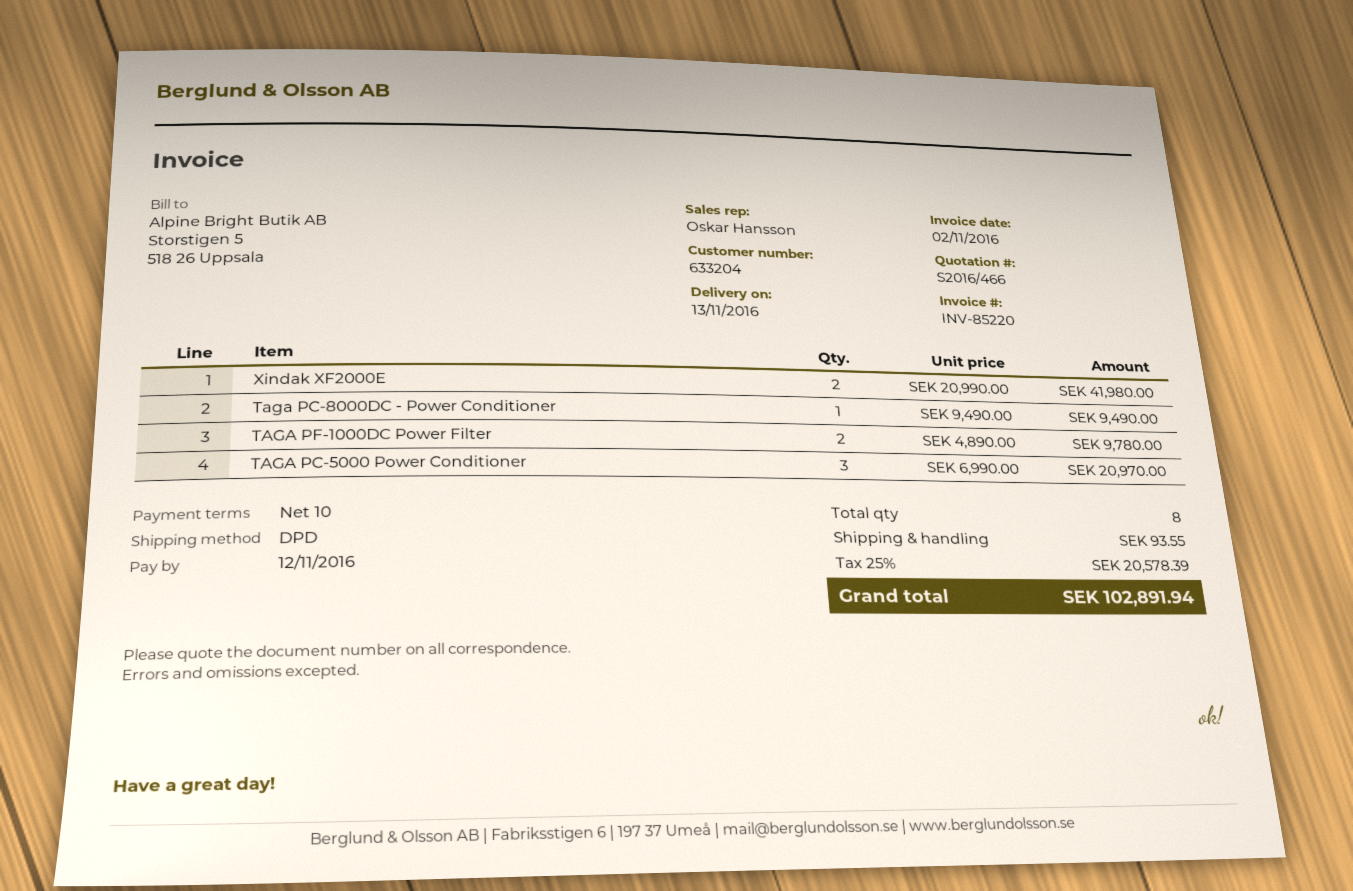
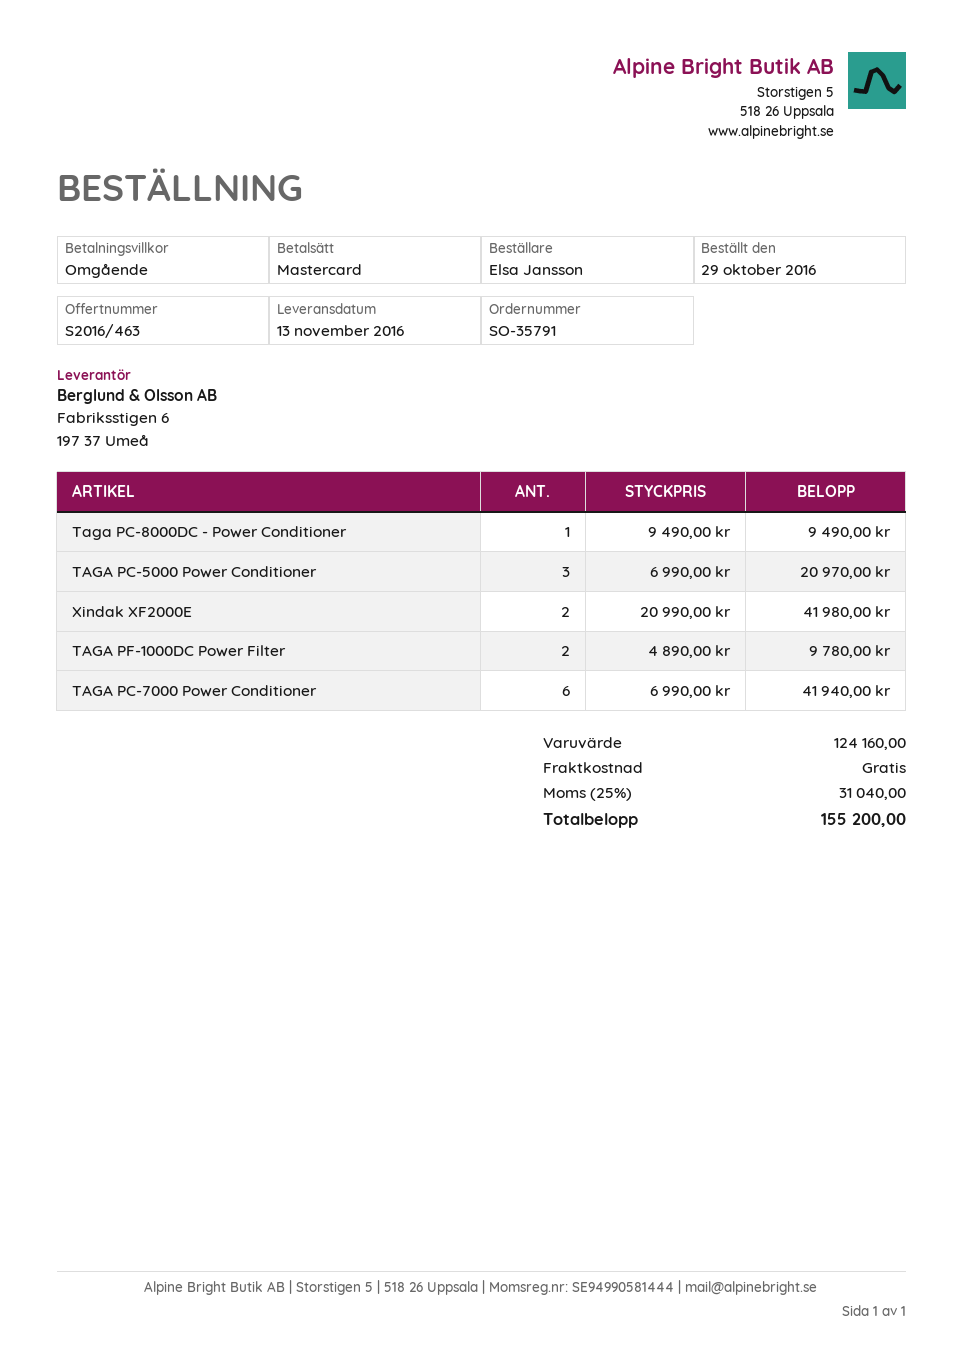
quote number: S2016/466 -> S2016/463
payment terms: 10 days -> on receipt
TAGA PC-7000 Power Conditioner: none -> 6 x 6990.00 = 41940.00
shipping: 93.55 -> 0.00
tax: 25% = 20578.39 -> 25% = 31040.00
total: 102891.94 -> 155200.00

